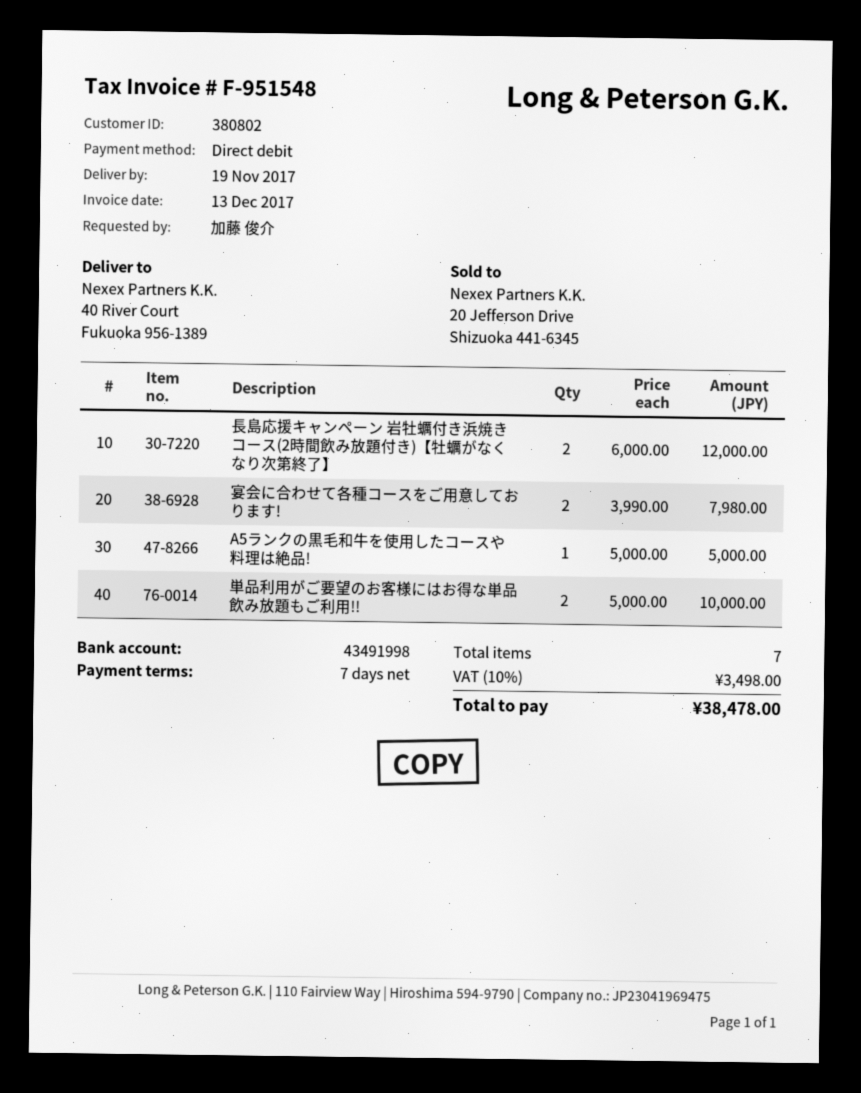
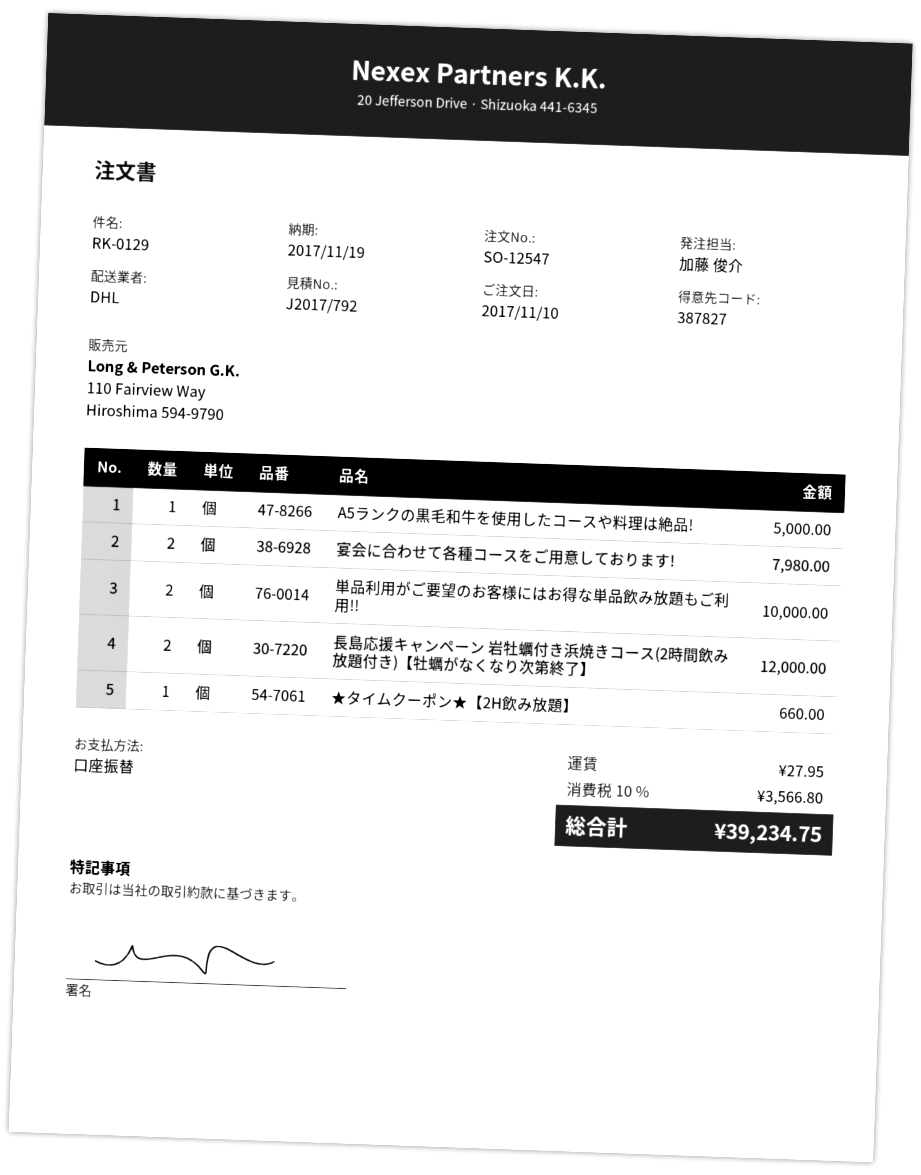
customer number: 380802 -> 387827
★タイムクーポン★【2H飲み放題】: none -> 1 for 660.00
shipping: none -> 27.95
tax: 10% = 3498.00 -> 10% = 3566.80
total: 38478.00 -> 39234.75

